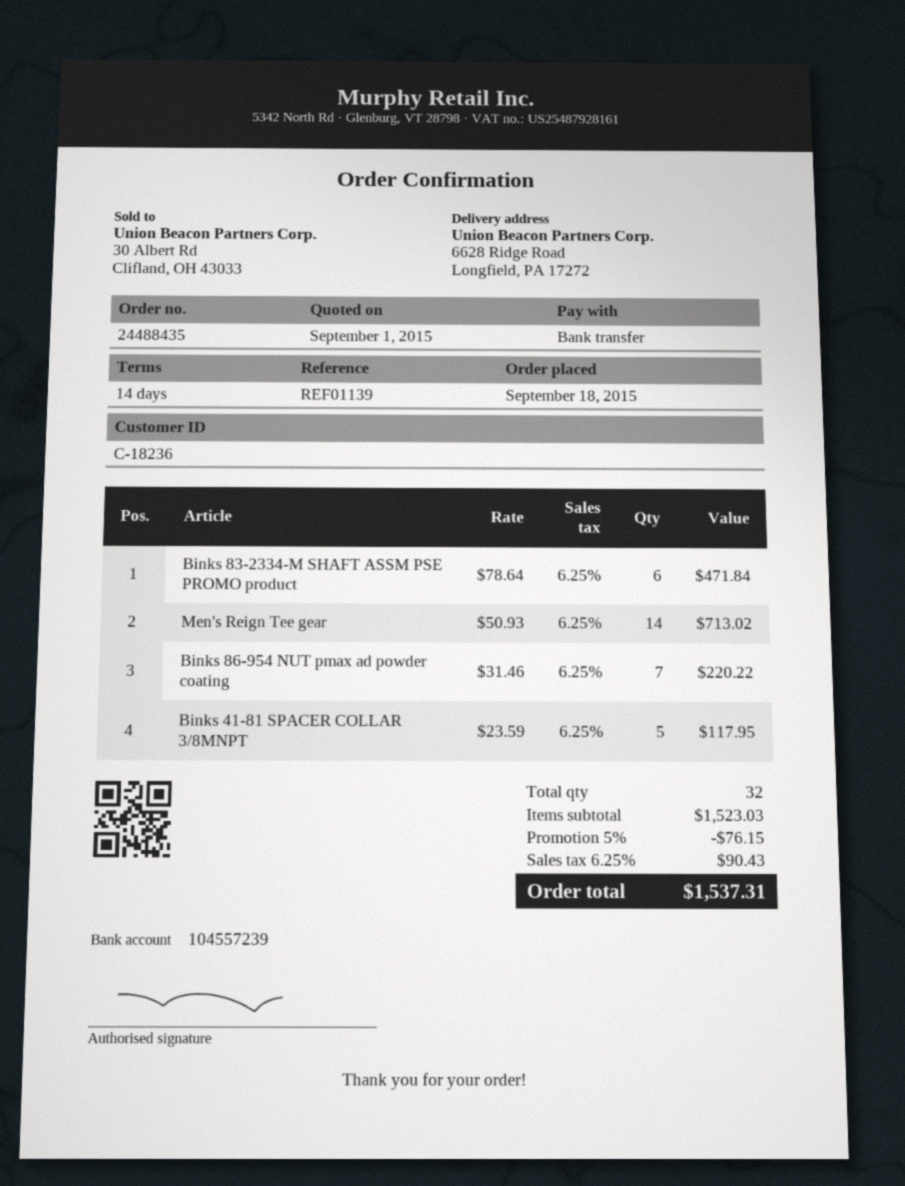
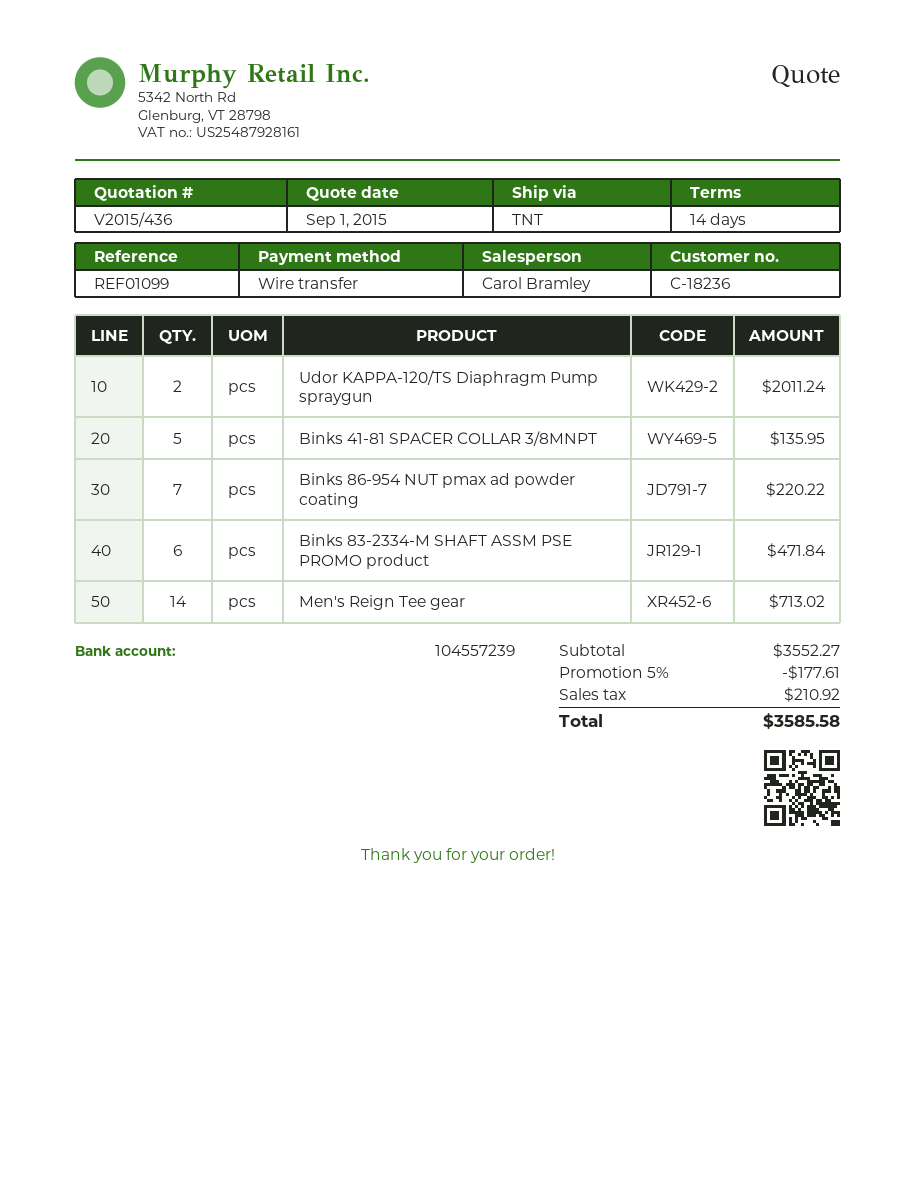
reference: REF01139 -> REF01099
Binks 41-81 SPACER COLLAR 3/8MNPT: 5 for 117.95 -> 5 for 135.95
Udor KAPPA-120/TS Diaphragm Pump spraygun: none -> 2 for 2011.24
subtotal: 1523.03 -> 3552.27
discount: 5% = 76.15 -> 5% = 177.61
tax: 90.43 -> 210.92
total: 1537.31 -> 3585.58

